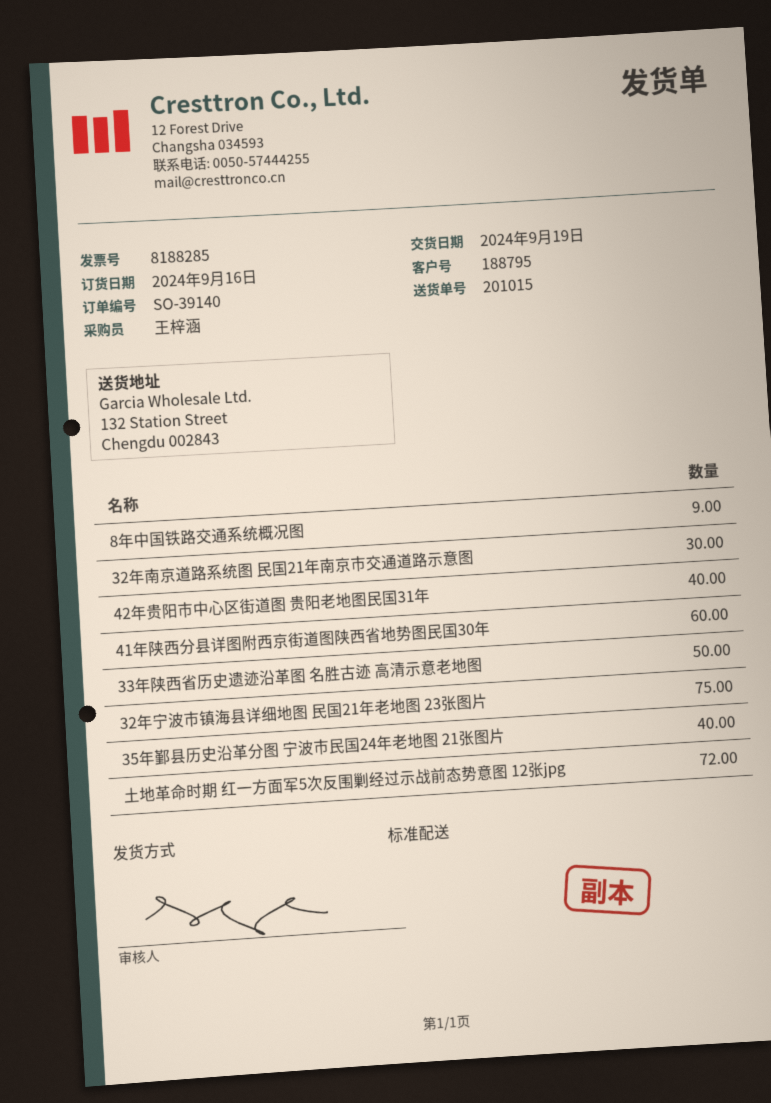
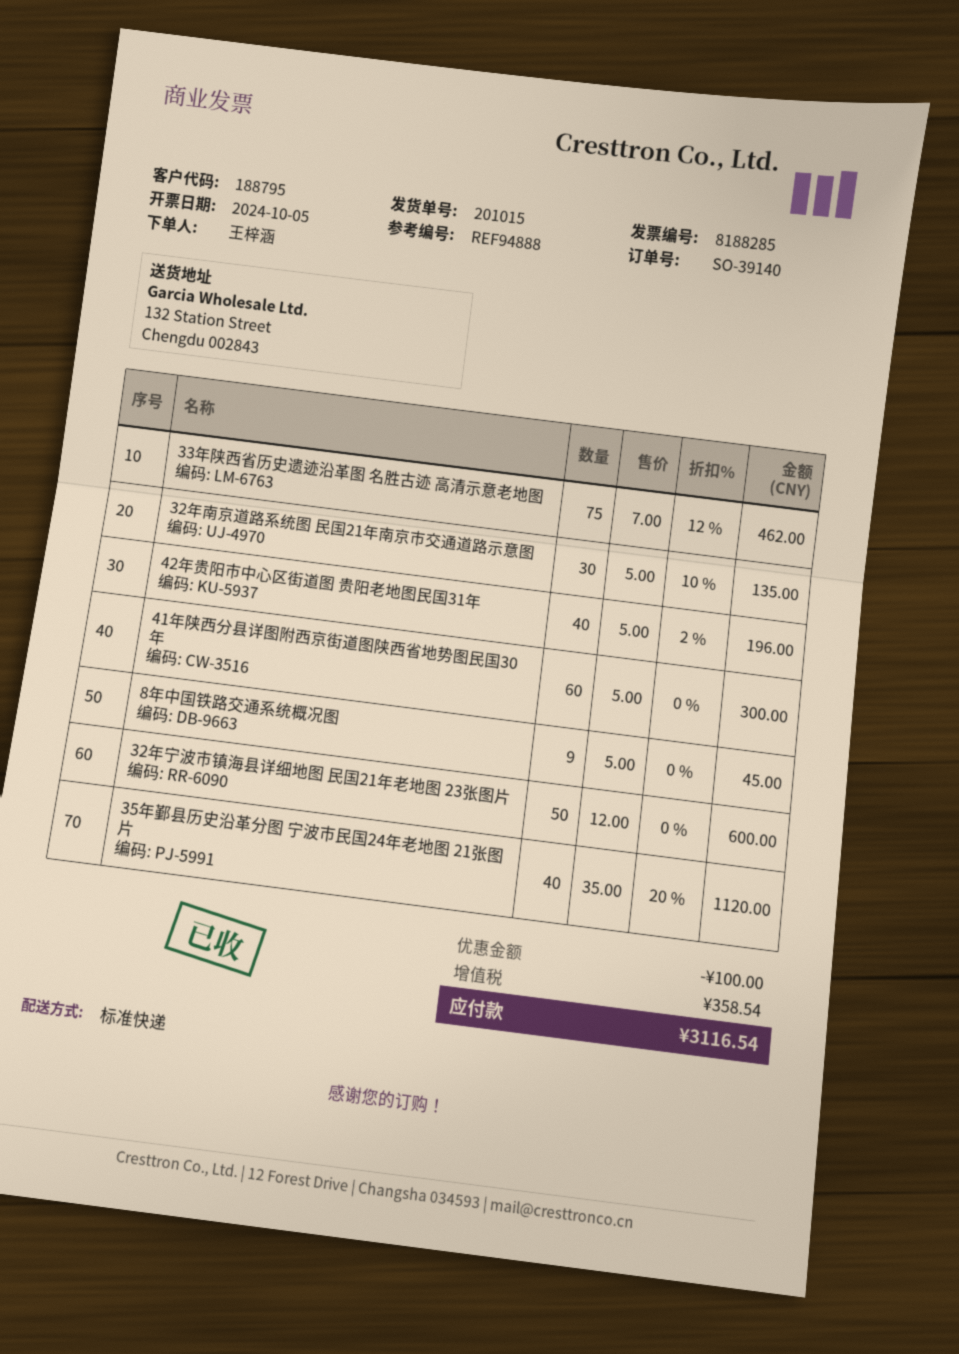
33年陕西省历史遗迹沿革图 名胜古迹 高清示意老地图: 50 -> 75
32年宁波市镇海县详细地图 民国21年老地图 23张图片: 75 -> 50
土地革命时期 红一方面军5次反围剿经过示战前态势意图 12张jpg: 72 -> none

